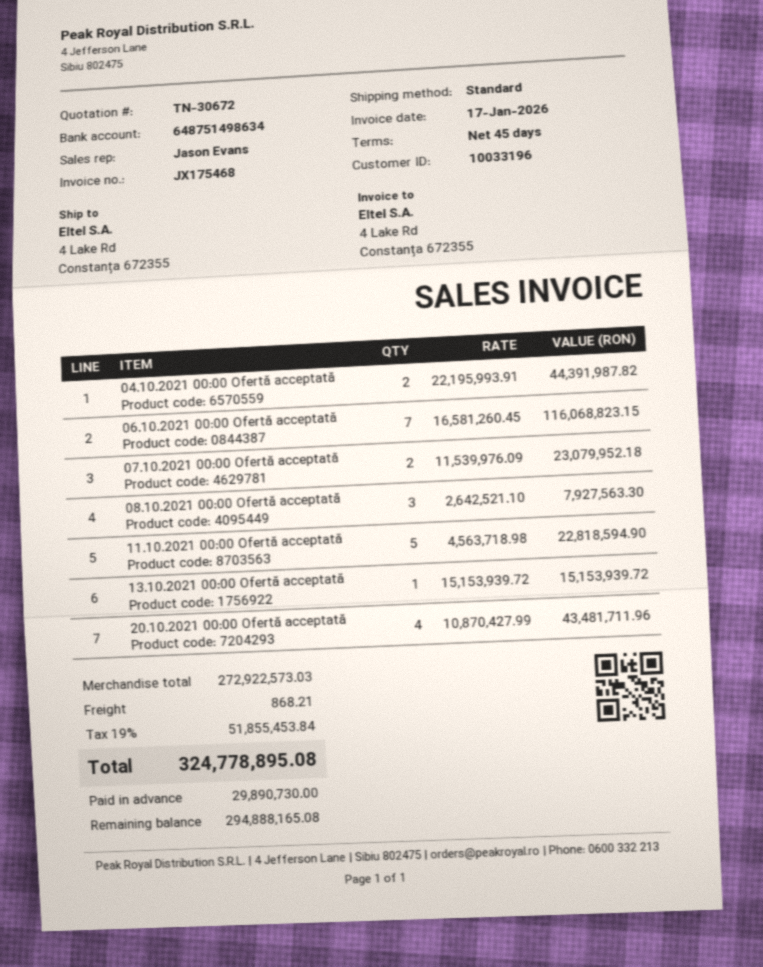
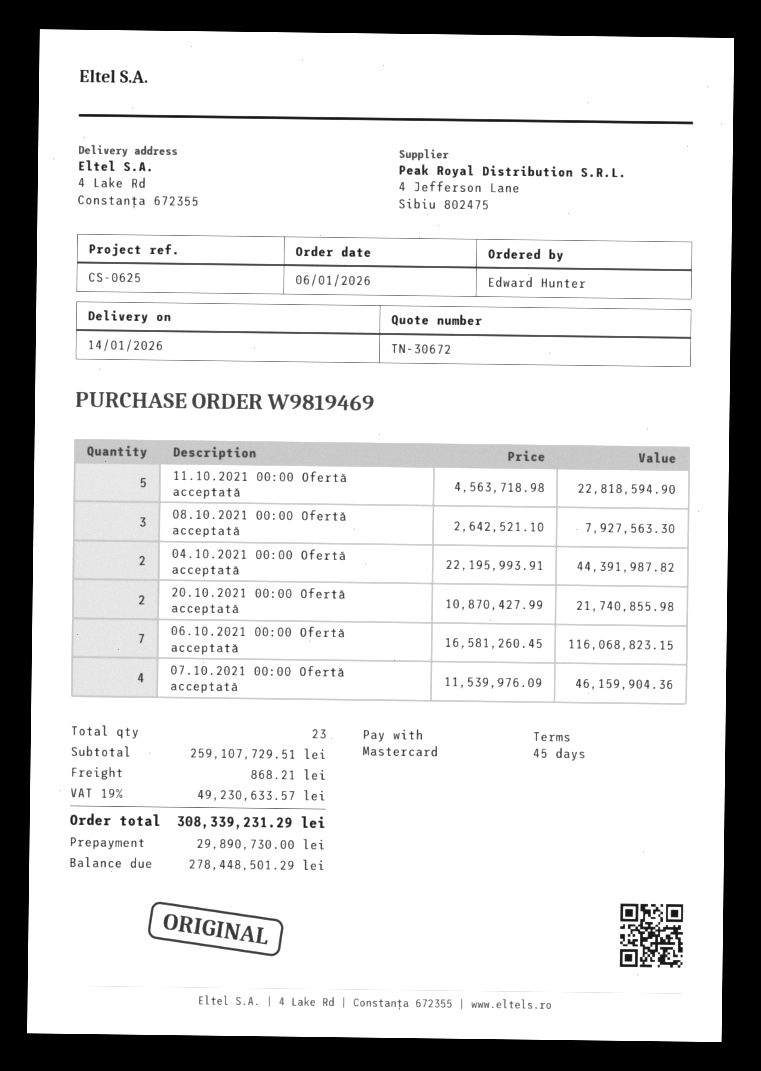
07.10.2021 00:00 Ofertă acceptată: 2 x 11539976.09 = 23079952.18 -> 4 x 11539976.09 = 46159904.36
13.10.2021 00:00 Ofertă acceptată: 1 x 15153939.72 = 15153939.72 -> none
20.10.2021 00:00 Ofertă acceptată: 4 x 10870427.99 = 43481711.96 -> 2 x 10870427.99 = 21740855.98
subtotal: 272922573.03 -> 259107729.51
tax: 19% = 51855453.84 -> 19% = 49230633.57
total: 324778895.08 -> 308339231.29
balance: 294888165.08 -> 278448501.29

